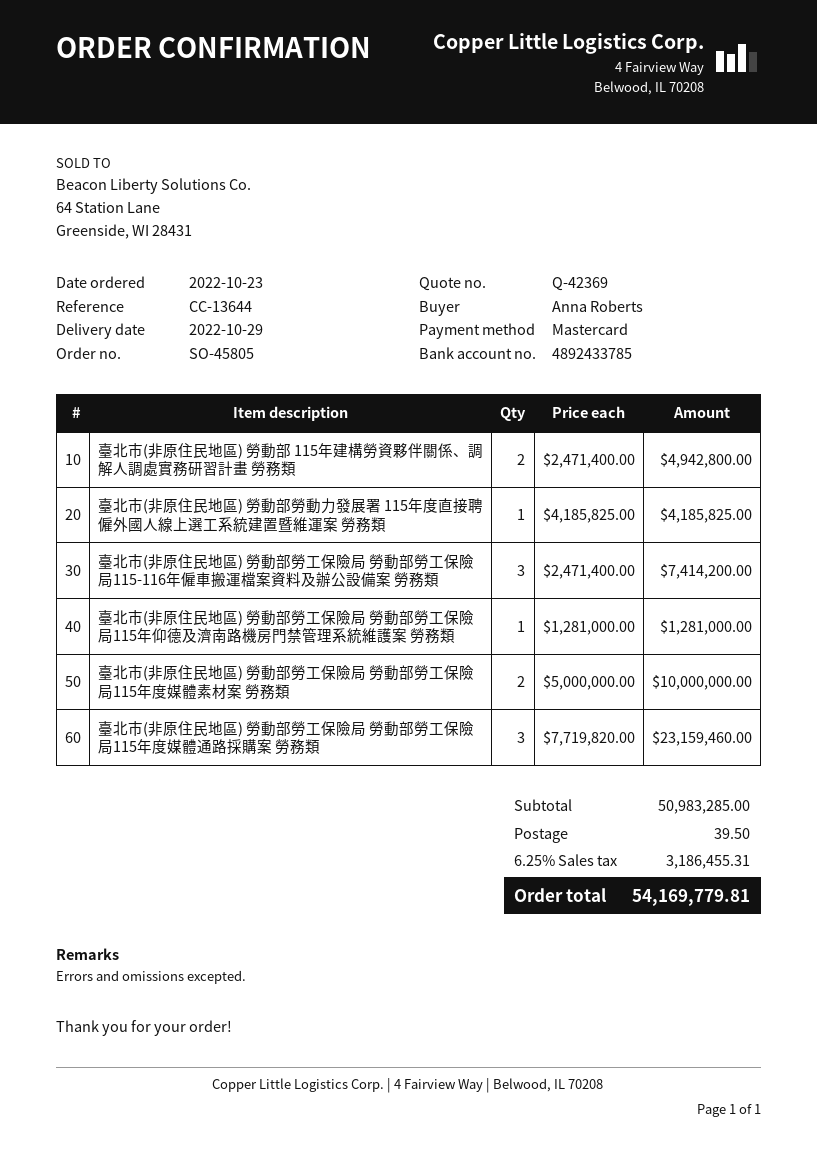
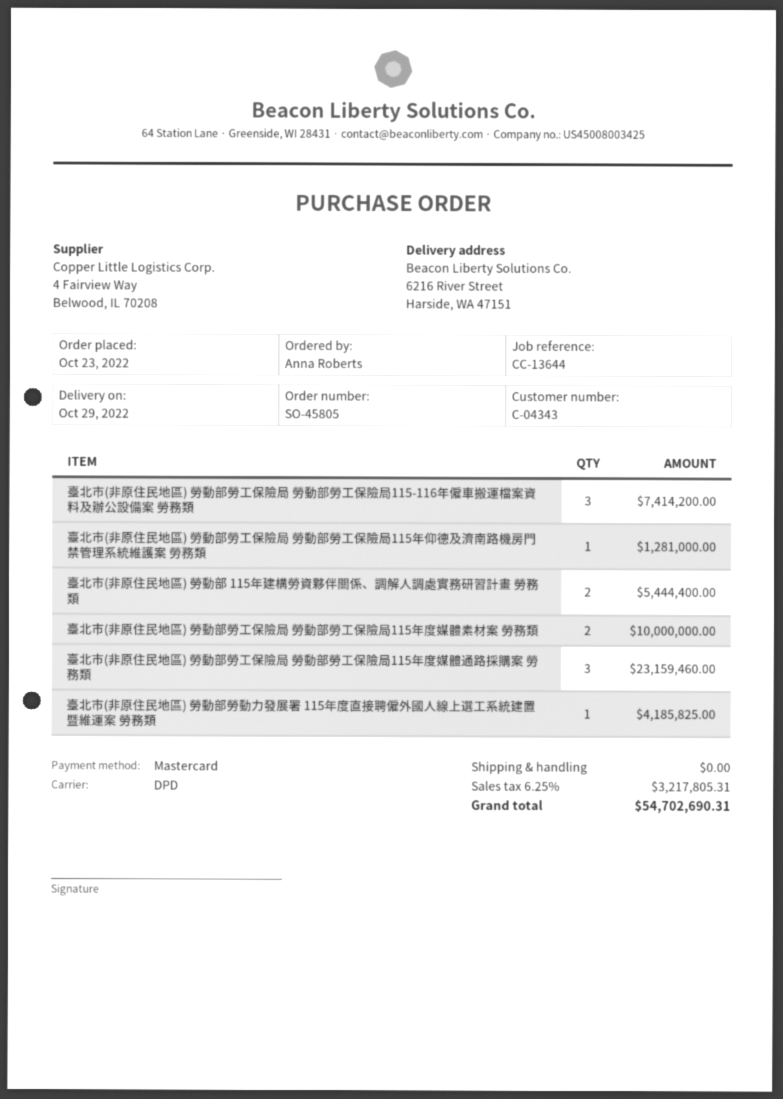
臺北市(非原住民地區) 勞動部 115年建構勞資夥伴關係、調解人調處實務研習計畫 勞務類: 2 for 4942800.00 -> 2 for 5444400.00
shipping: 39.50 -> 0.00
tax: 6.25% = 3186455.31 -> 6.25% = 3217805.31
total: 54169779.81 -> 54702690.31

